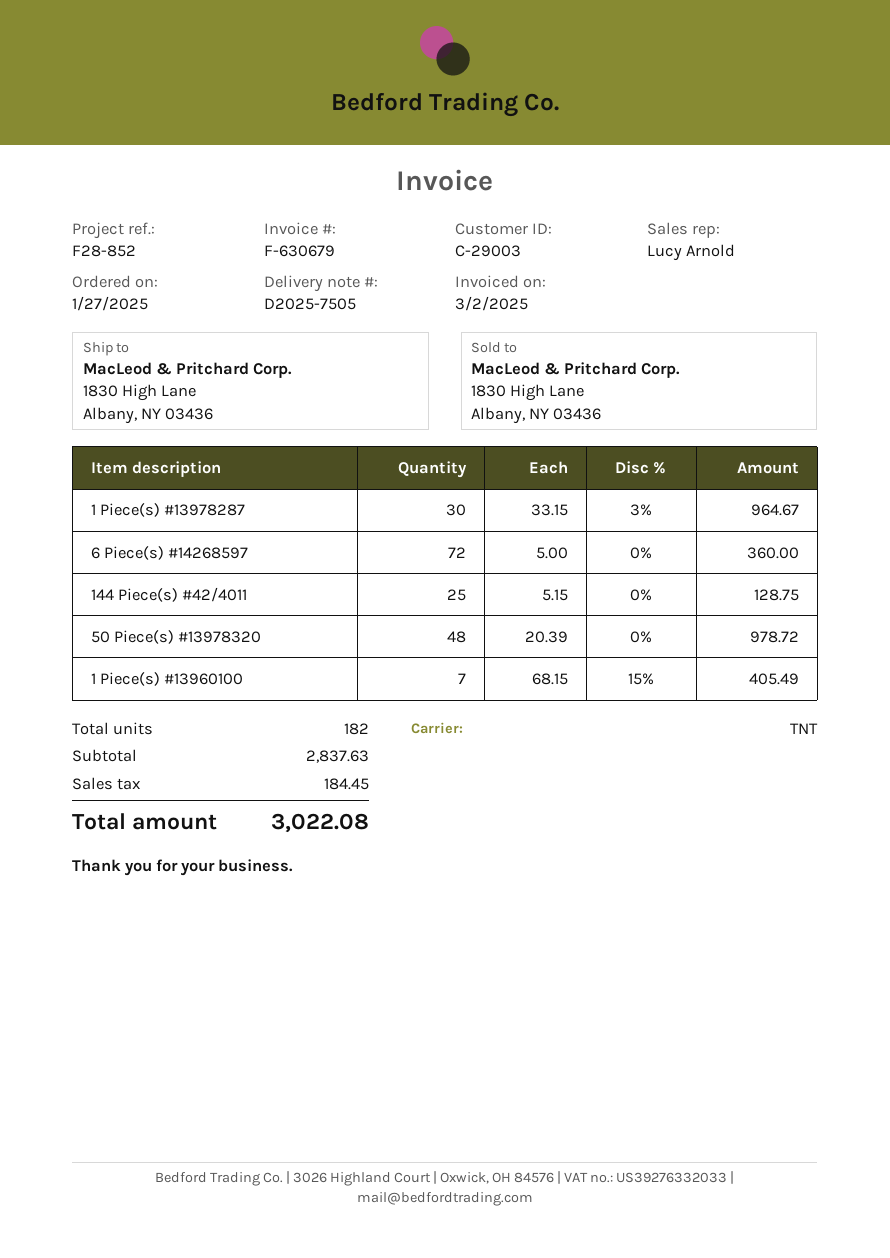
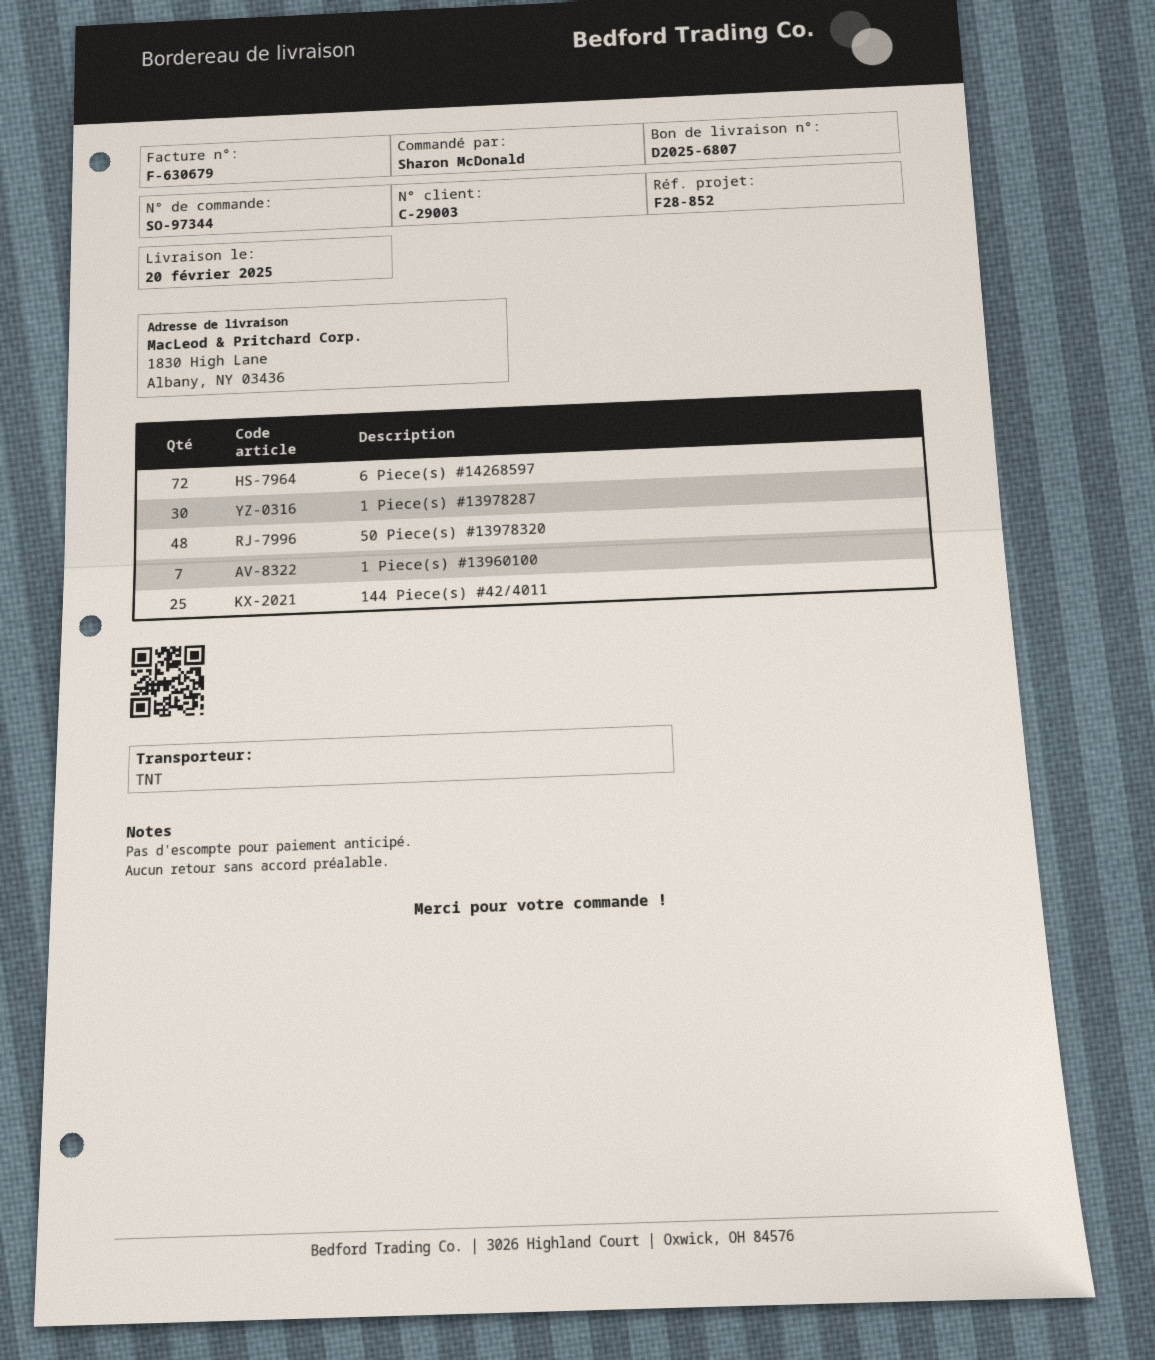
delivery note number: D2025-7505 -> D2025-6807

